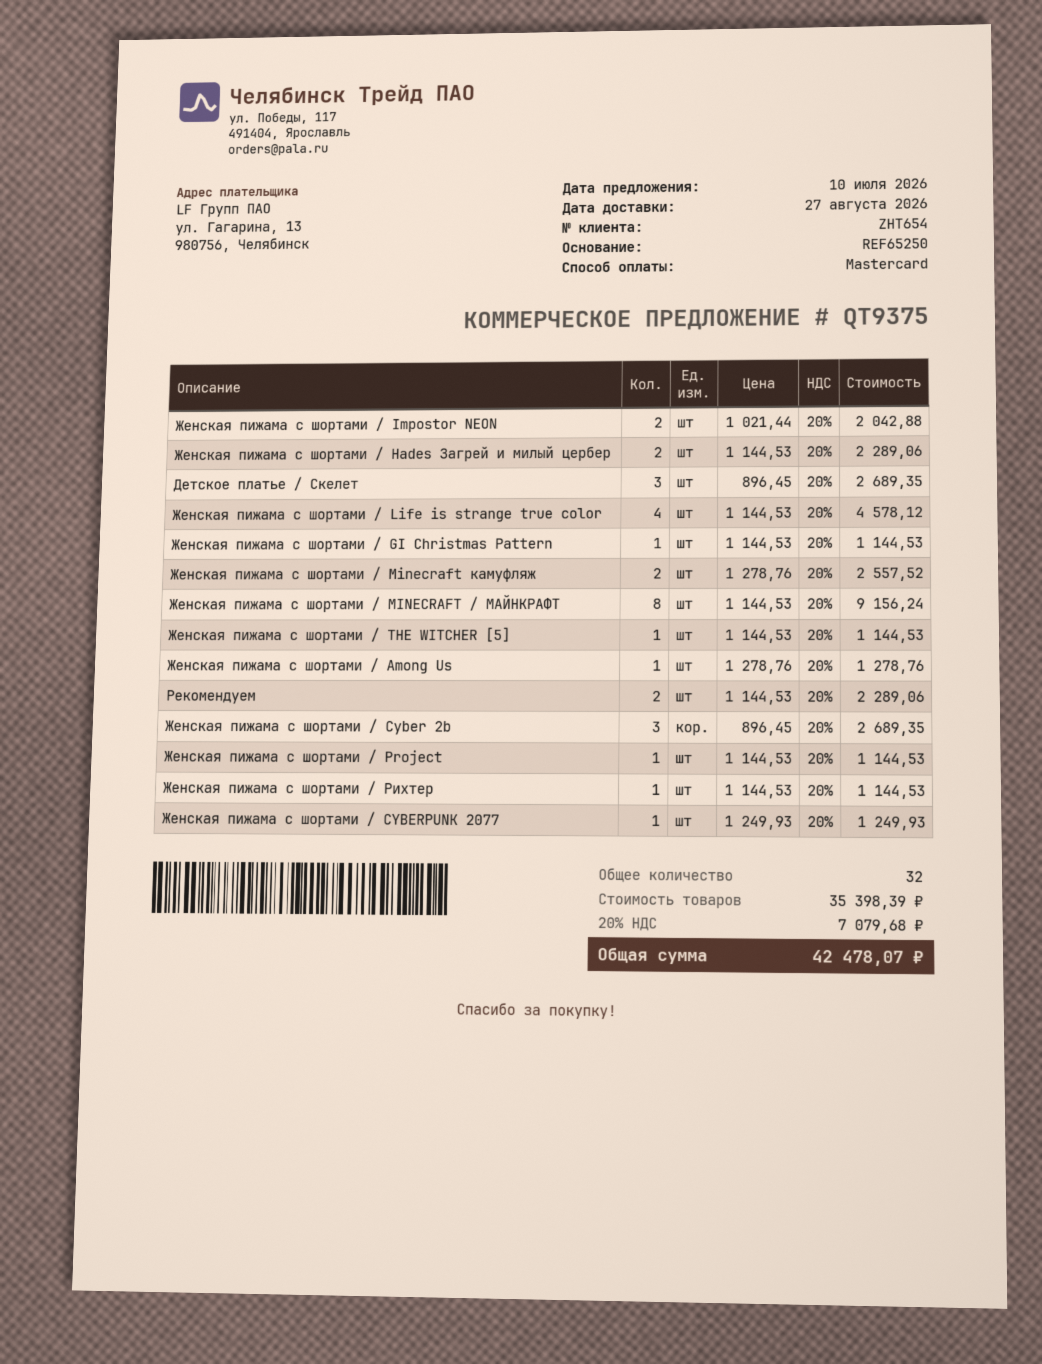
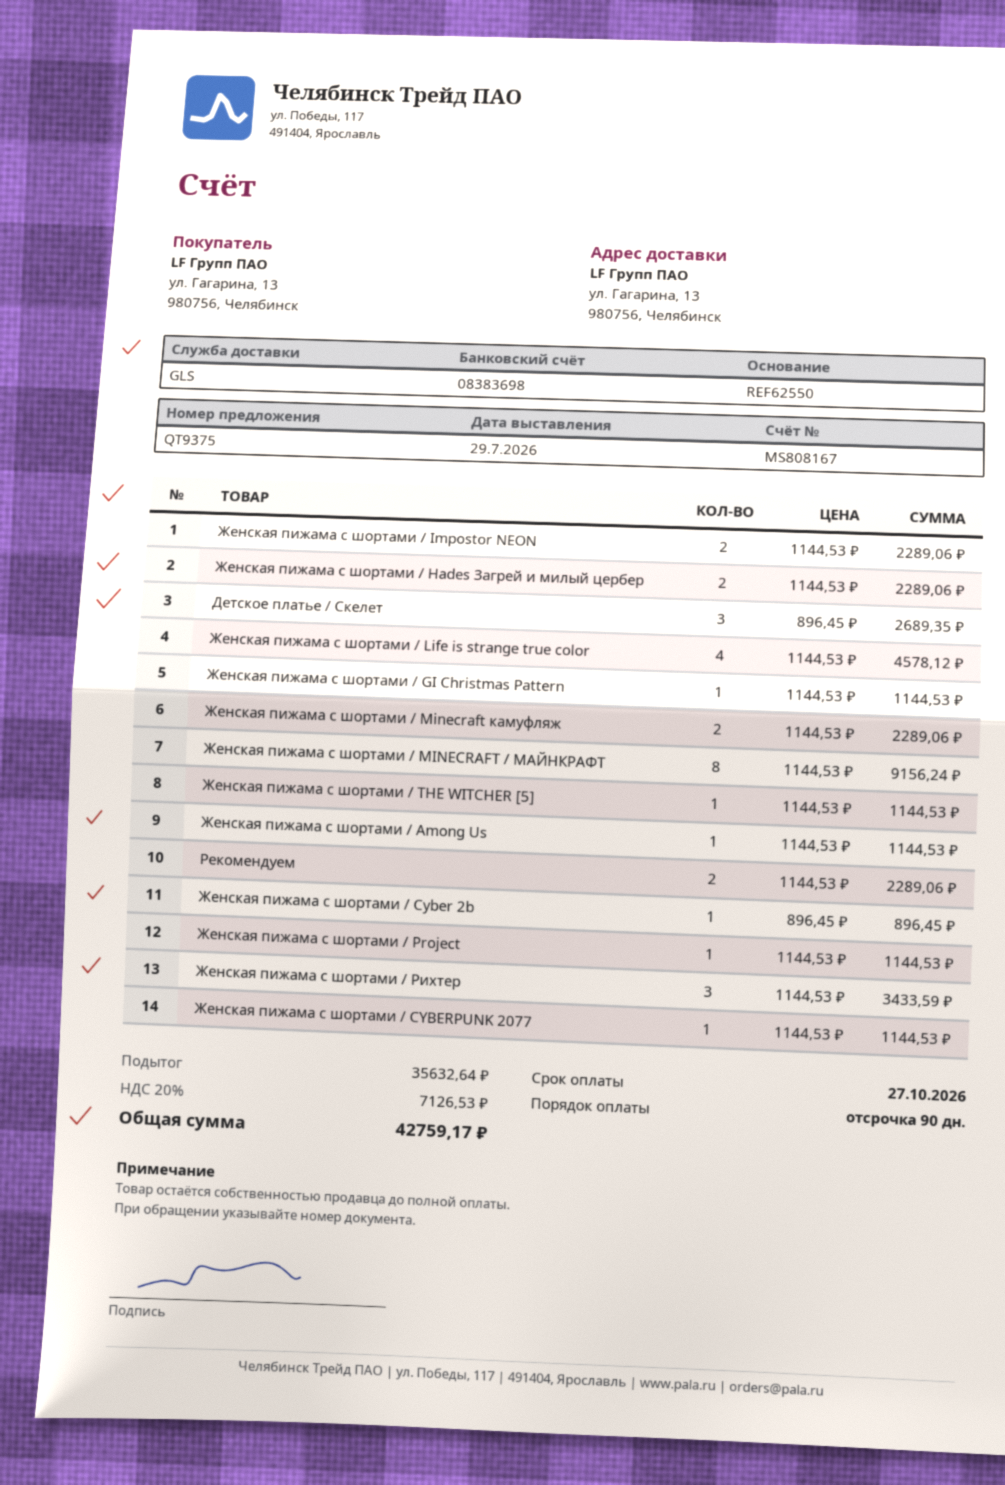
reference: REF65250 -> REF62550
Женская пижама с шортами / Impostor NEON: 2 x 1021.44 = 2042.88 -> 2 x 1144.53 = 2289.06
Женская пижама с шортами / Minecraft камуфляж: 2 x 1278.76 = 2557.52 -> 2 x 1144.53 = 2289.06
Женская пижама с шортами / Among Us: 1 x 1278.76 = 1278.76 -> 1 x 1144.53 = 1144.53
Женская пижама с шортами / Cyber 2b: 3 x 896.45 = 2689.35 -> 1 x 896.45 = 896.45
Женская пижама с шортами / Рихтер: 1 x 1144.53 = 1144.53 -> 3 x 1144.53 = 3433.59
Женская пижама с шортами / CYBERPUNK 2077: 1 x 1249.93 = 1249.93 -> 1 x 1144.53 = 1144.53
subtotal: 35398.39 -> 35632.64
tax: 20% = 7079.68 -> 20% = 7126.53
total: 42478.07 -> 42759.17

